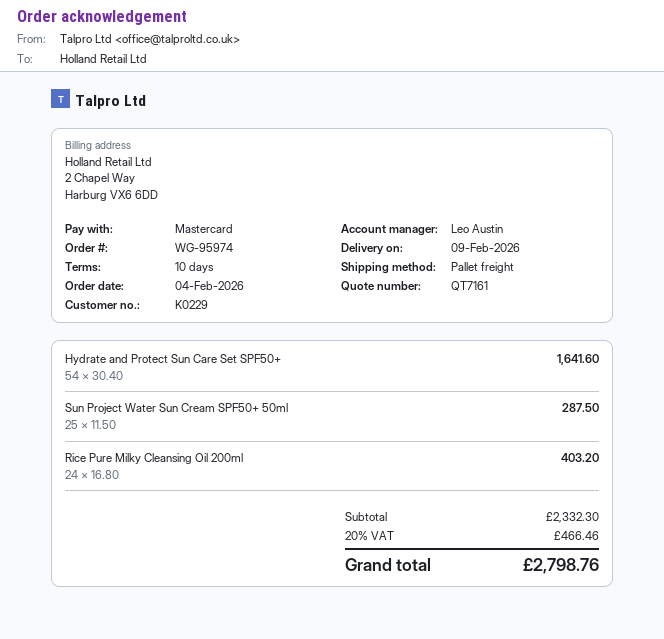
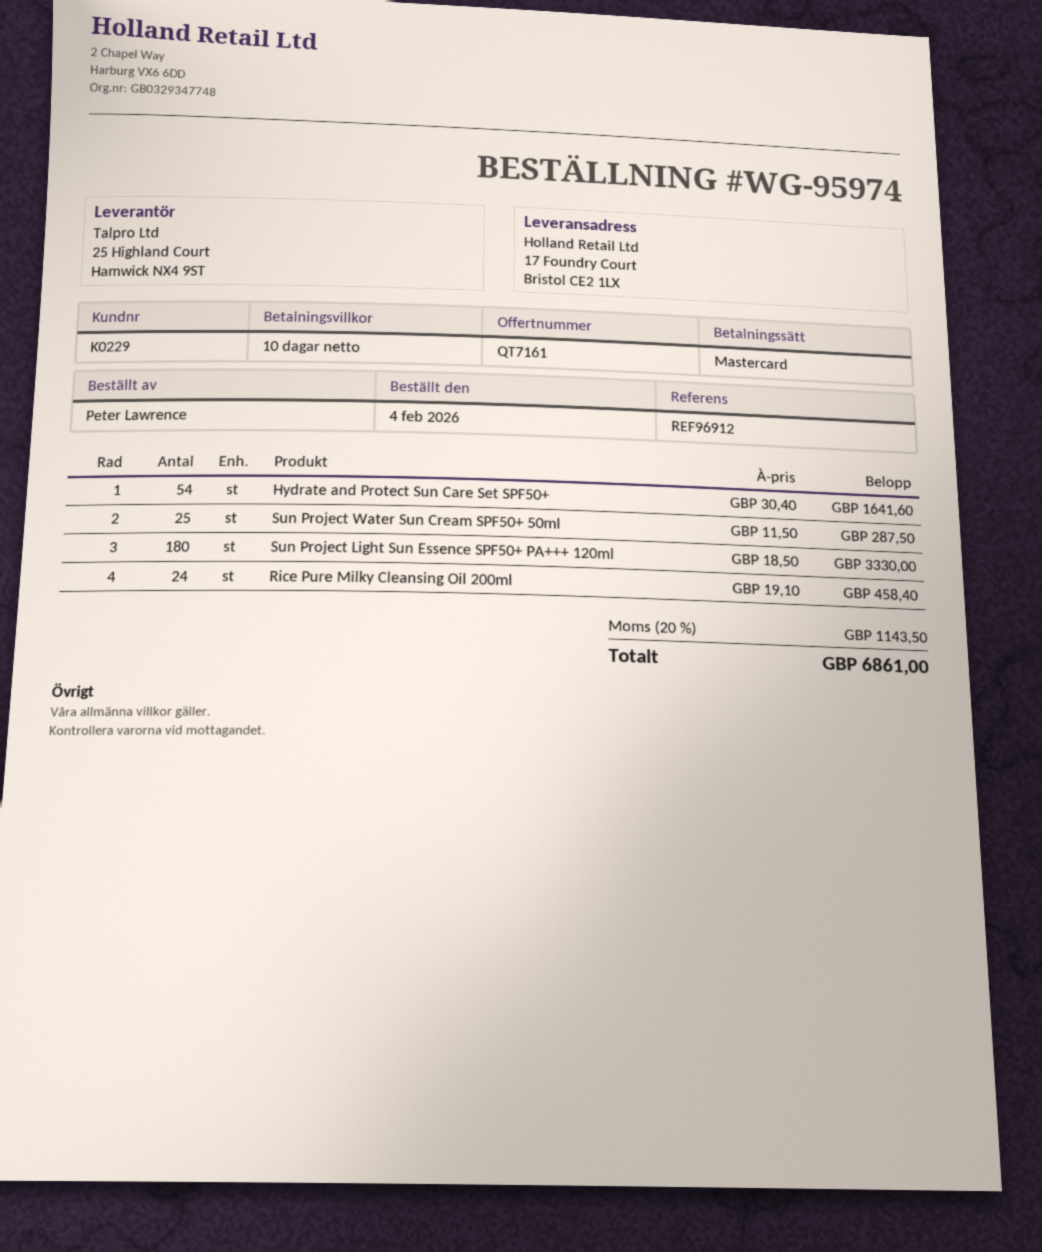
Rice Pure Milky Cleansing Oil 200ml: 24 x 16.80 = 403.20 -> 24 x 19.10 = 458.40
Sun Project Light Sun Essence SPF50+ PA+++ 120ml: none -> 180 x 18.50 = 3330.00
tax: 20% = 466.46 -> 20% = 1143.50
total: 2798.76 -> 6861.00

